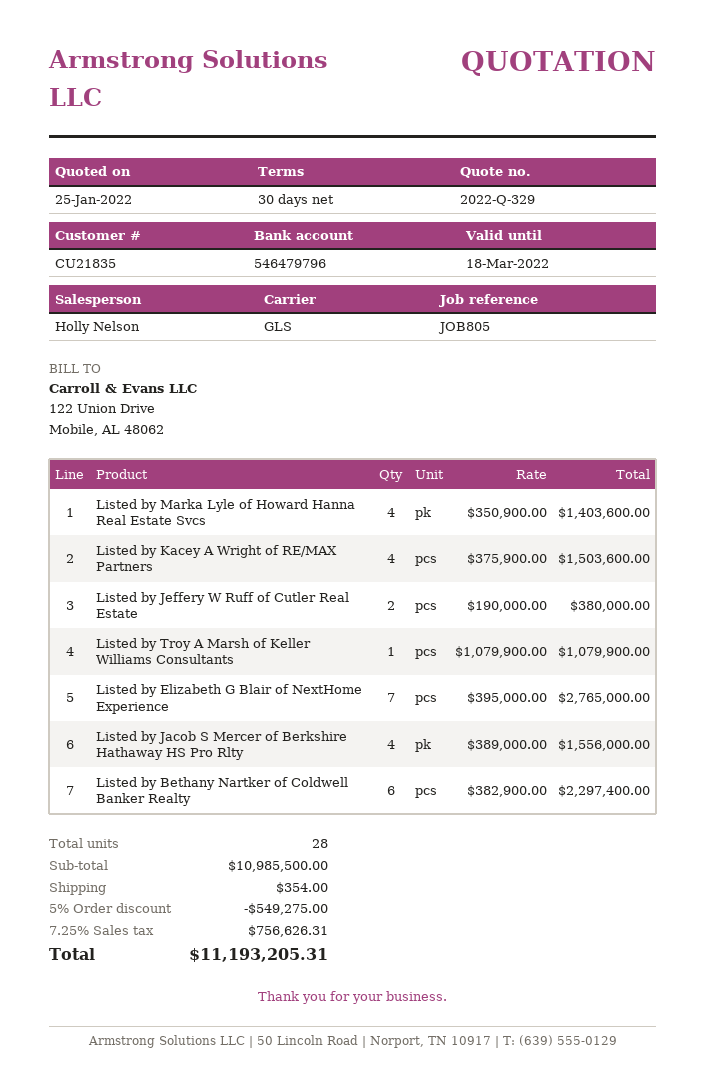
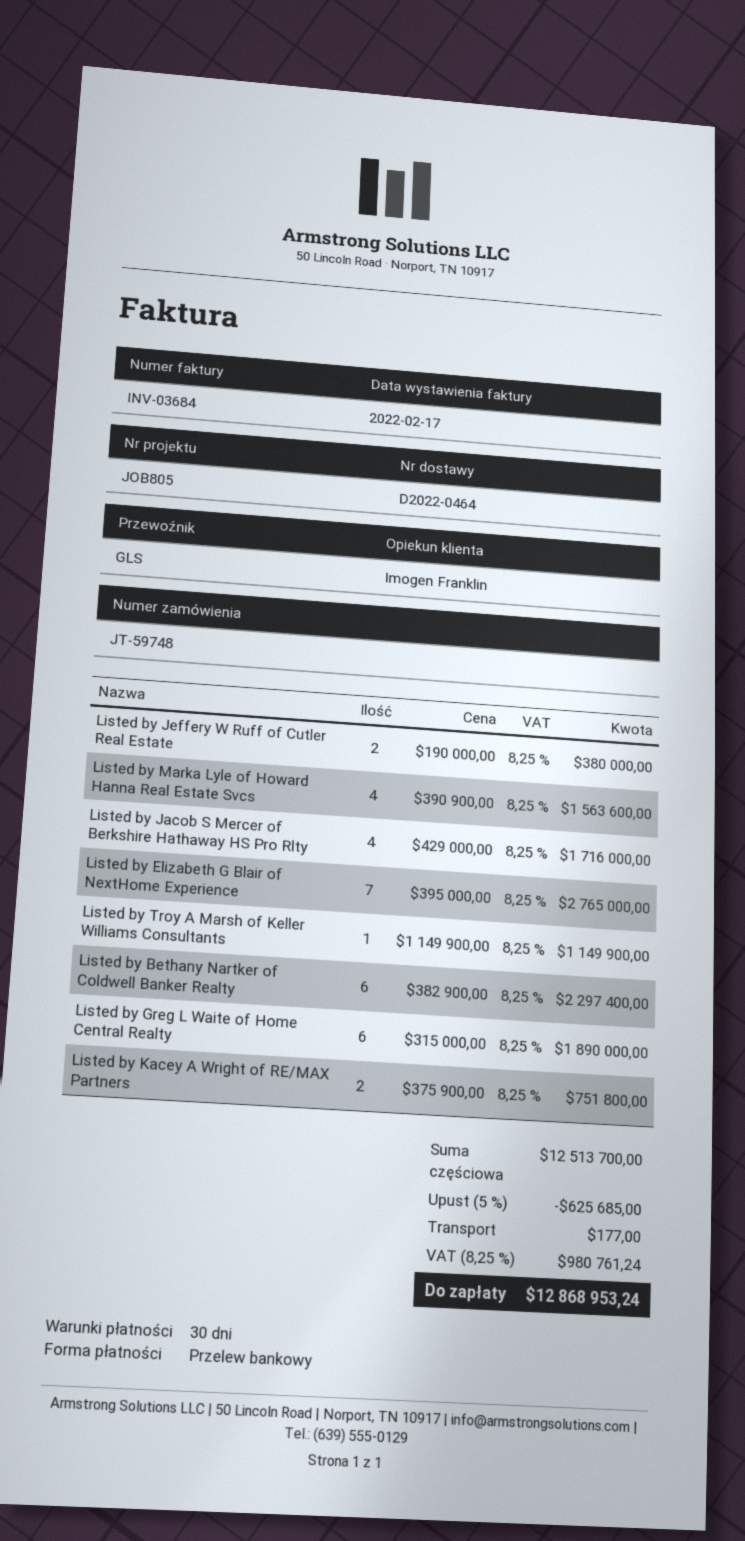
sales rep: Holly Nelson -> Imogen Franklin
Listed by Marka Lyle of Howard Hanna Real Estate Svcs: 4 x 350900.00 = 1403600.00 -> 4 x 390900.00 = 1563600.00
Listed by Kacey A Wright of RE/MAX Partners: 4 x 375900.00 = 1503600.00 -> 2 x 375900.00 = 751800.00
Listed by Troy A Marsh of Keller Williams Consultants: 1 x 1079900.00 = 1079900.00 -> 1 x 1149900.00 = 1149900.00
Listed by Jacob S Mercer of Berkshire Hathaway HS Pro Rlty: 4 x 389000.00 = 1556000.00 -> 4 x 429000.00 = 1716000.00
Listed by Greg L Waite of Home Central Realty: none -> 6 x 315000.00 = 1890000.00
subtotal: 10985500.00 -> 12513700.00
discount: 5% = 549275.00 -> 5% = 625685.00
shipping: 354.00 -> 177.00
tax: 7.25% = 756626.31 -> 8.25% = 980761.24
total: 11193205.31 -> 12868953.24

